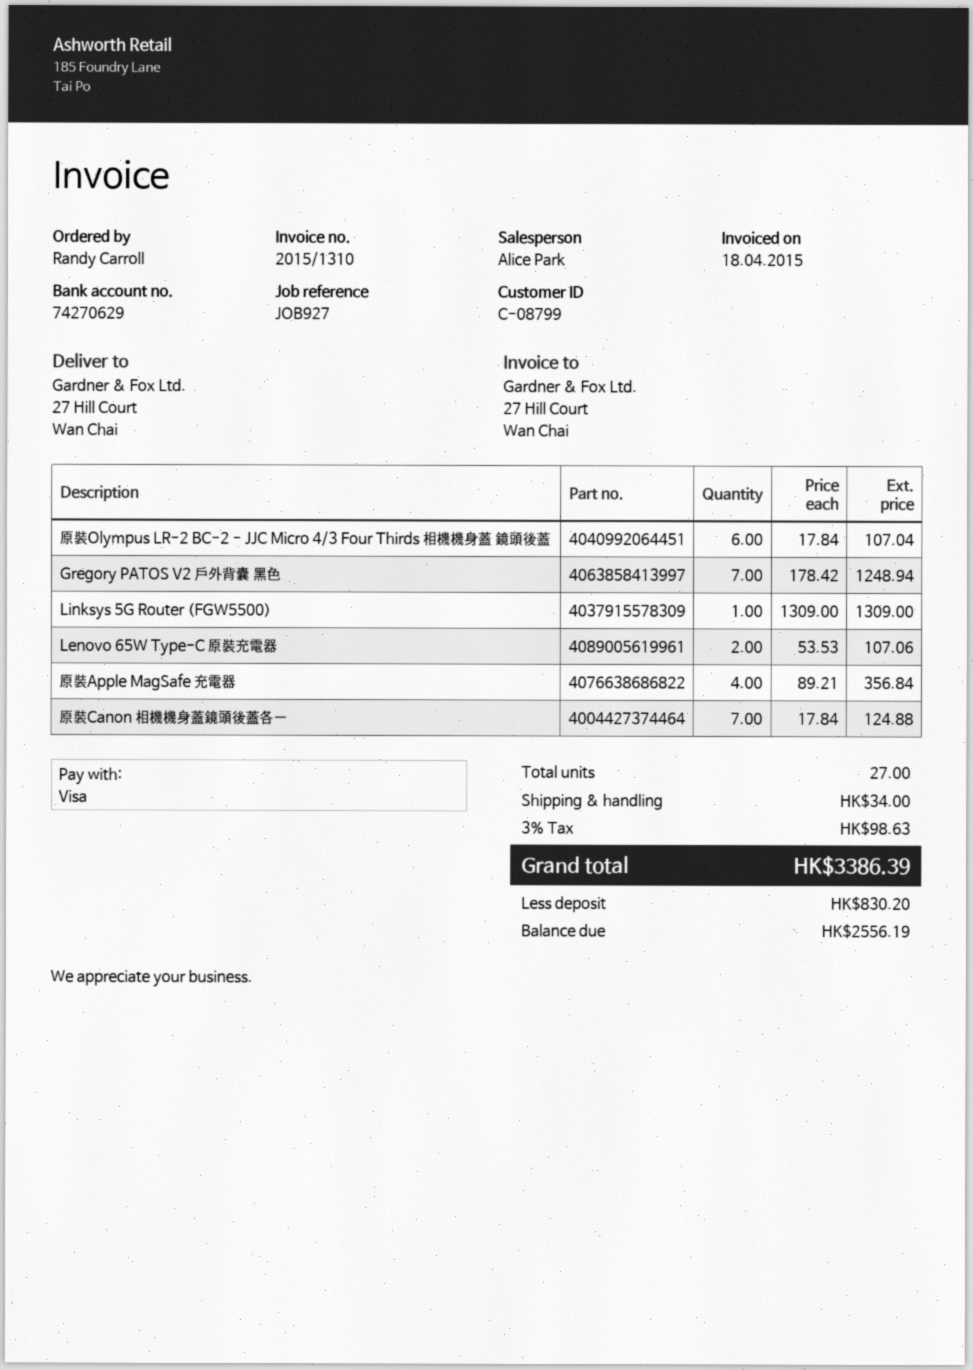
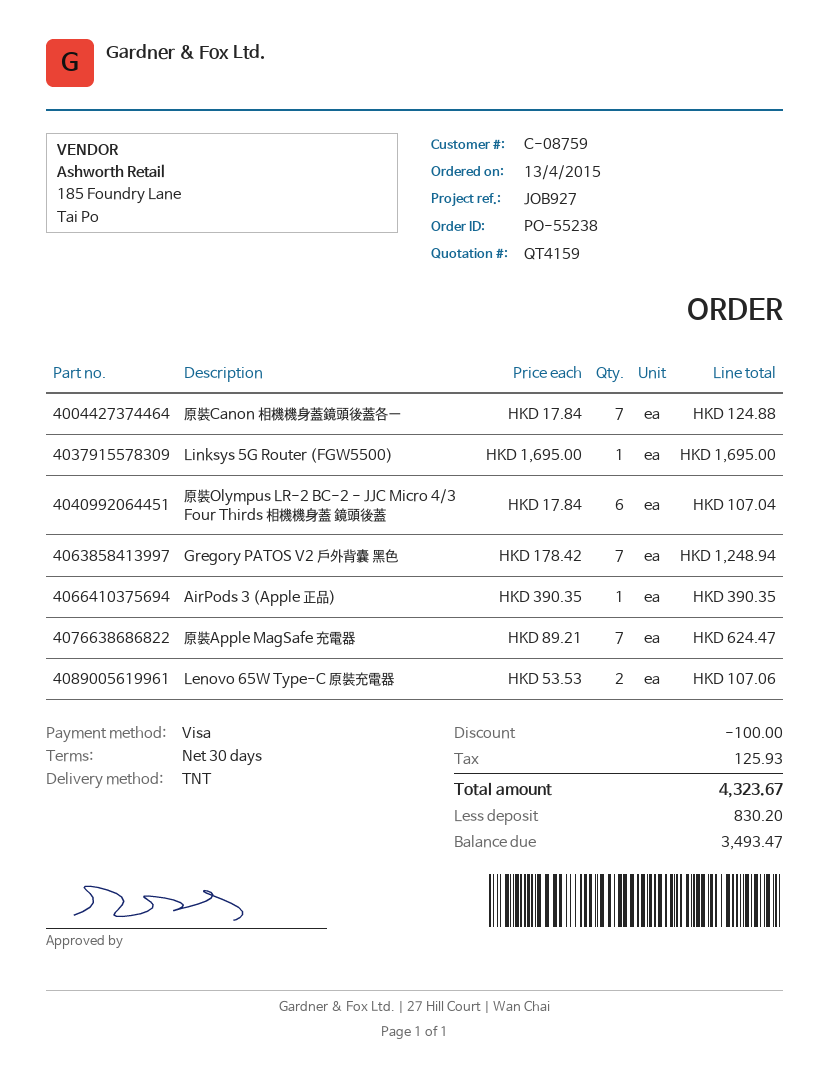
customer number: C-08799 -> C-08759
Linksys 5G Router (FGW5500): 1 x 1309.00 = 1309.00 -> 1 x 1695.00 = 1695.00
原裝Apple MagSafe 充電器: 4 x 89.21 = 356.84 -> 7 x 89.21 = 624.47
AirPods 3 (Apple 正品): none -> 1 x 390.35 = 390.35
discount: none -> 100.00
shipping: 34.00 -> none
tax: 98.63 -> 125.93
total: 3386.39 -> 4323.67
balance: 2556.19 -> 3493.47

